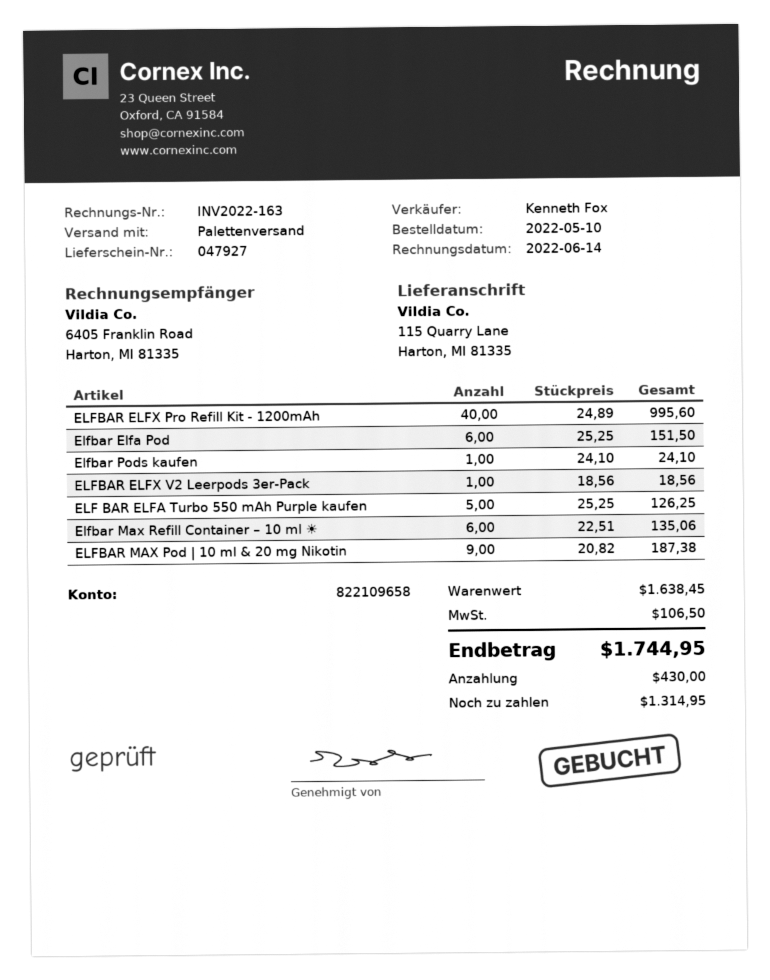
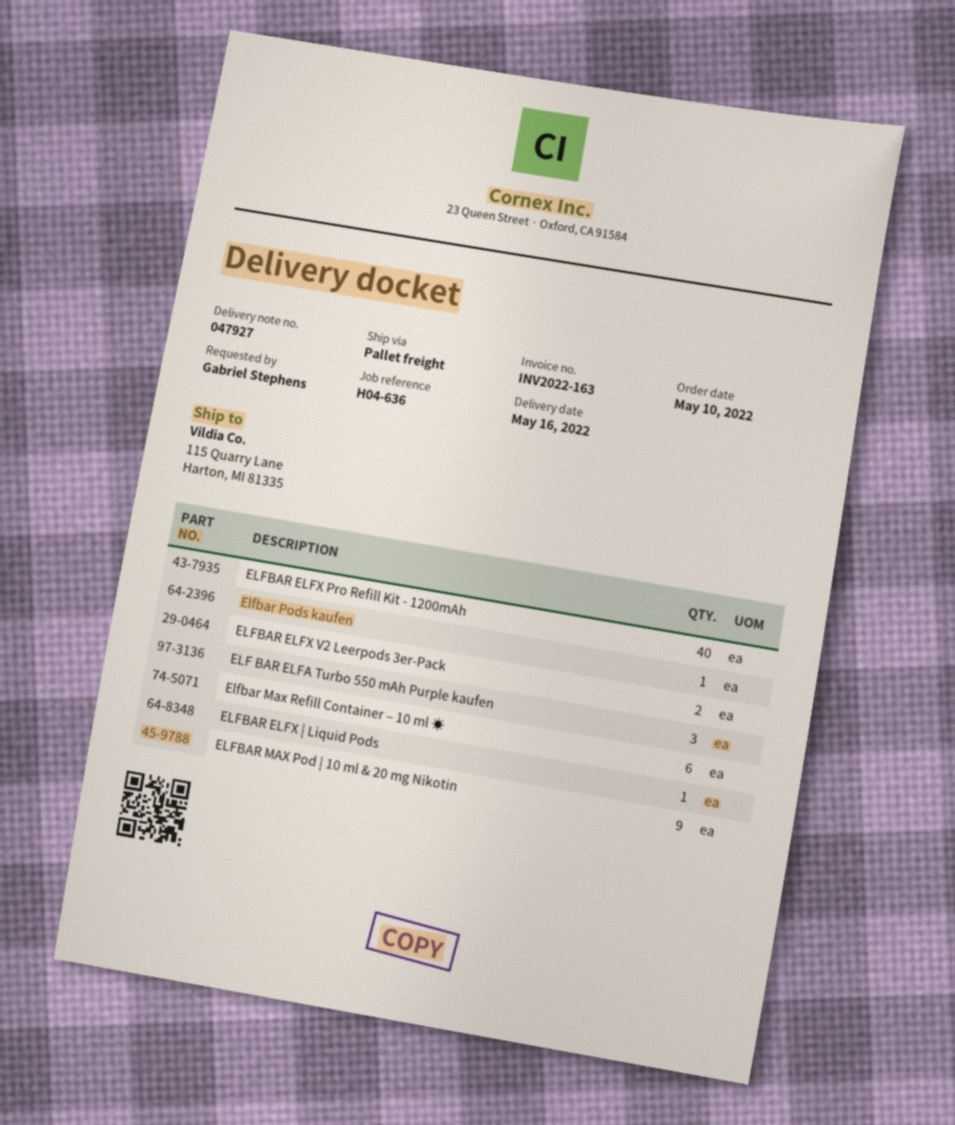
Elfbar Elfa Pod: 6 -> none
ELFBAR ELFX V2 Leerpods 3er-Pack: 1 -> 2
ELF BAR ELFA Turbo 550 mAh Purple kaufen: 5 -> 3
ELFBAR ELFX | Liquid Pods: none -> 1

